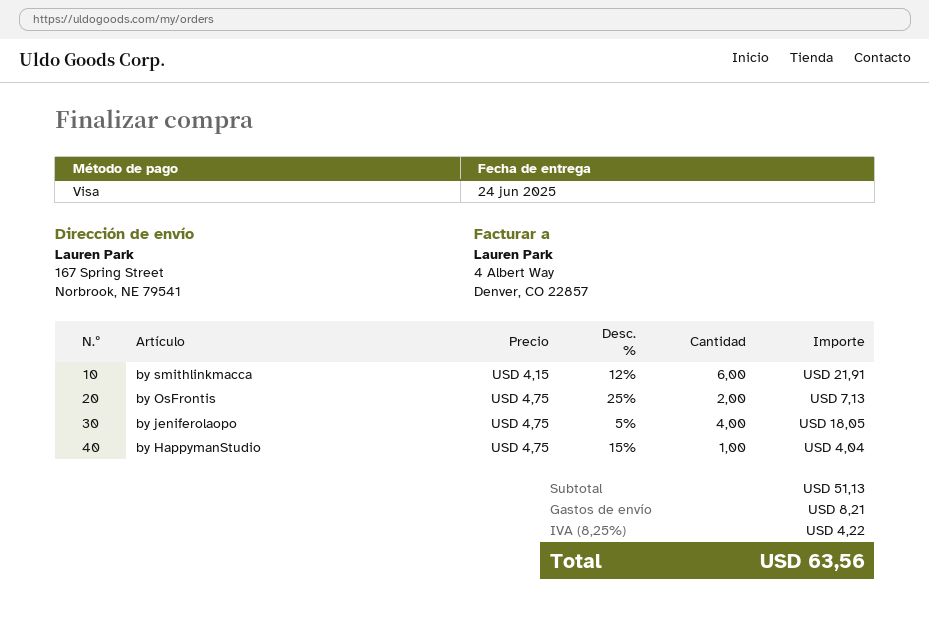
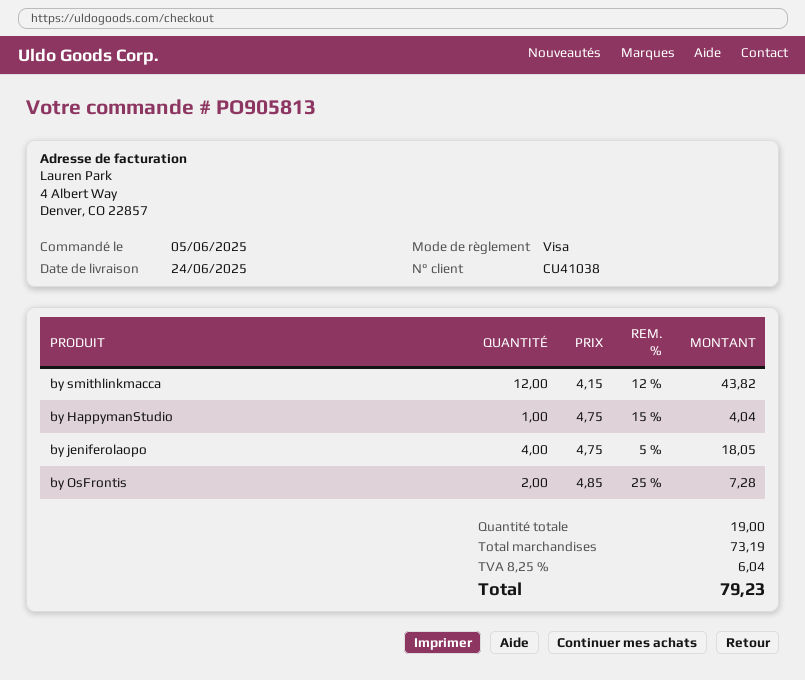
by smithlinkmacca: 6 x 4.15 - 12% = 21.91 -> 12 x 4.15 - 12% = 43.82
by OsFrontis: 2 x 4.75 - 25% = 7.13 -> 2 x 4.85 - 25% = 7.28
subtotal: 51.13 -> 73.19
shipping: 8.21 -> none
tax: 8.25% = 4.22 -> 8.25% = 6.04
total: 63.56 -> 79.23

